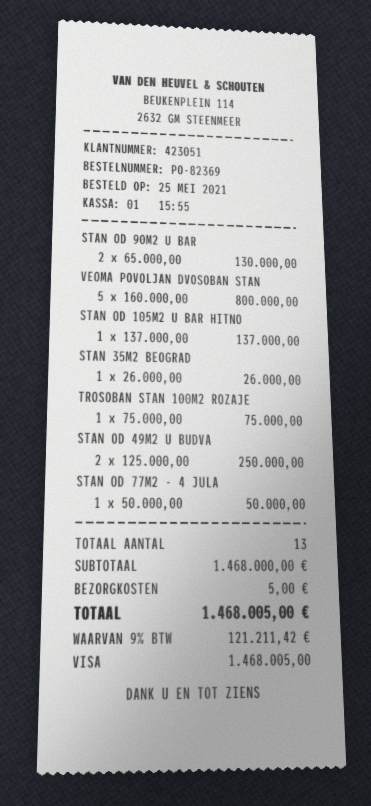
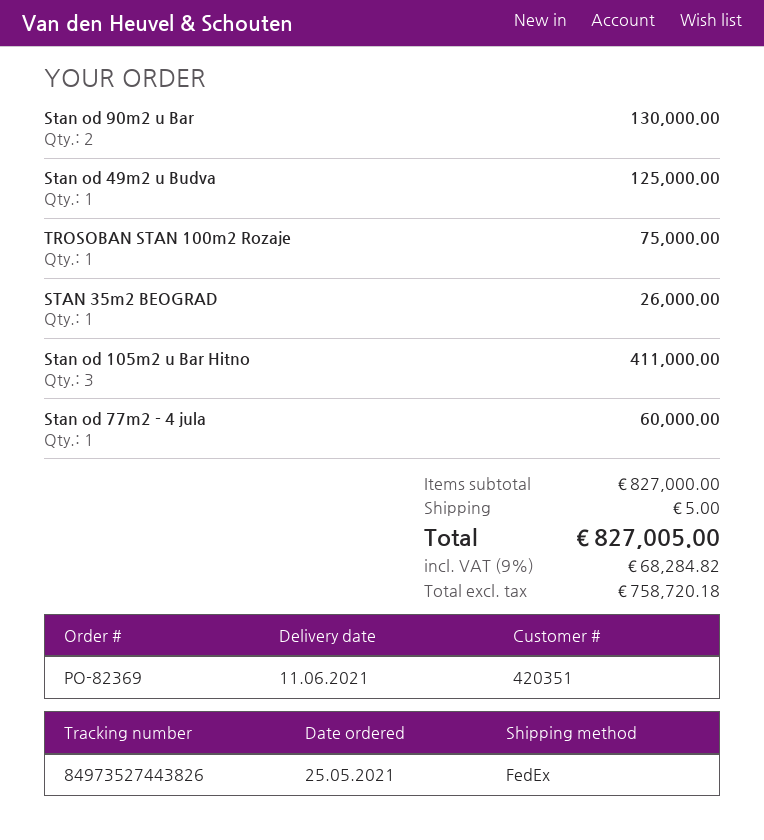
customer number: 423051 -> 420351
VEOMA POVOLJAN DVOSOBAN STAN: 5 for 800000.00 -> none
STAN OD 105M2 U BAR HITNO: 1 for 137000.00 -> 3 for 411000.00
STAN OD 49M2 U BUDVA: 2 for 250000.00 -> 1 for 125000.00
STAN OD 77M2 - 4 JULA: 1 for 50000.00 -> 1 for 60000.00
subtotal: 1468000.00 -> 827000.00
tax: 9% = 121211.42 -> 9% = 68284.82
total: 1468005.00 -> 827005.00

